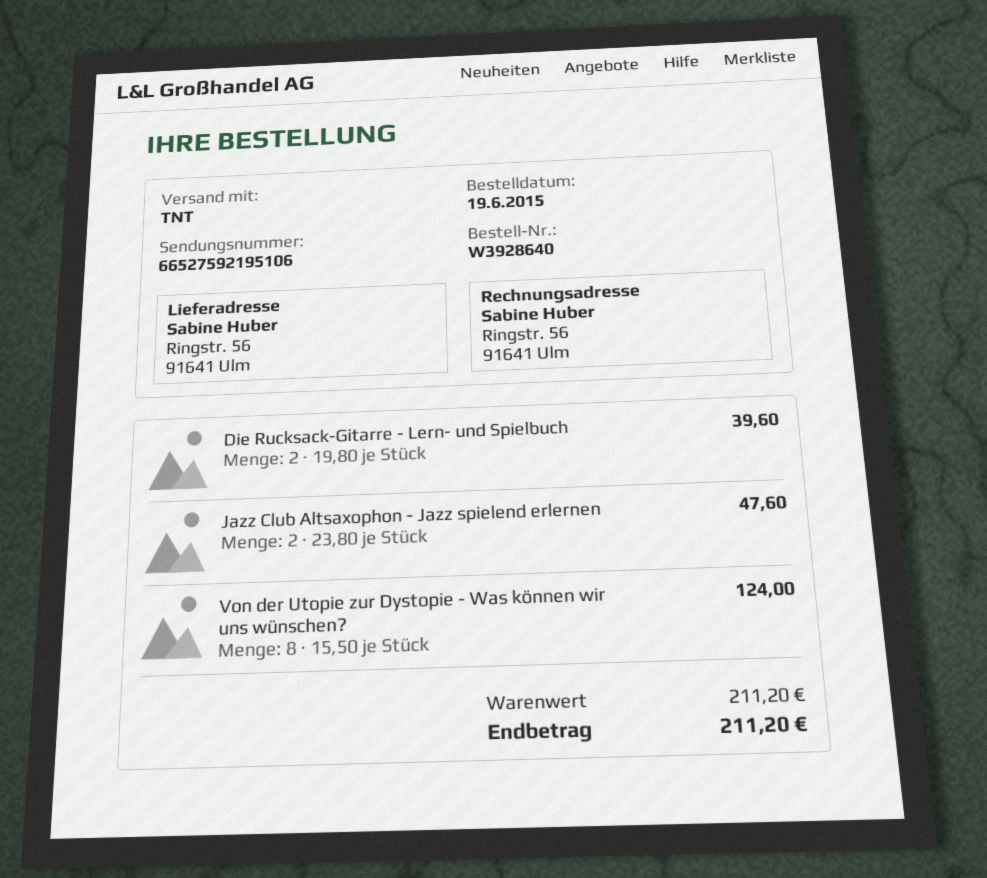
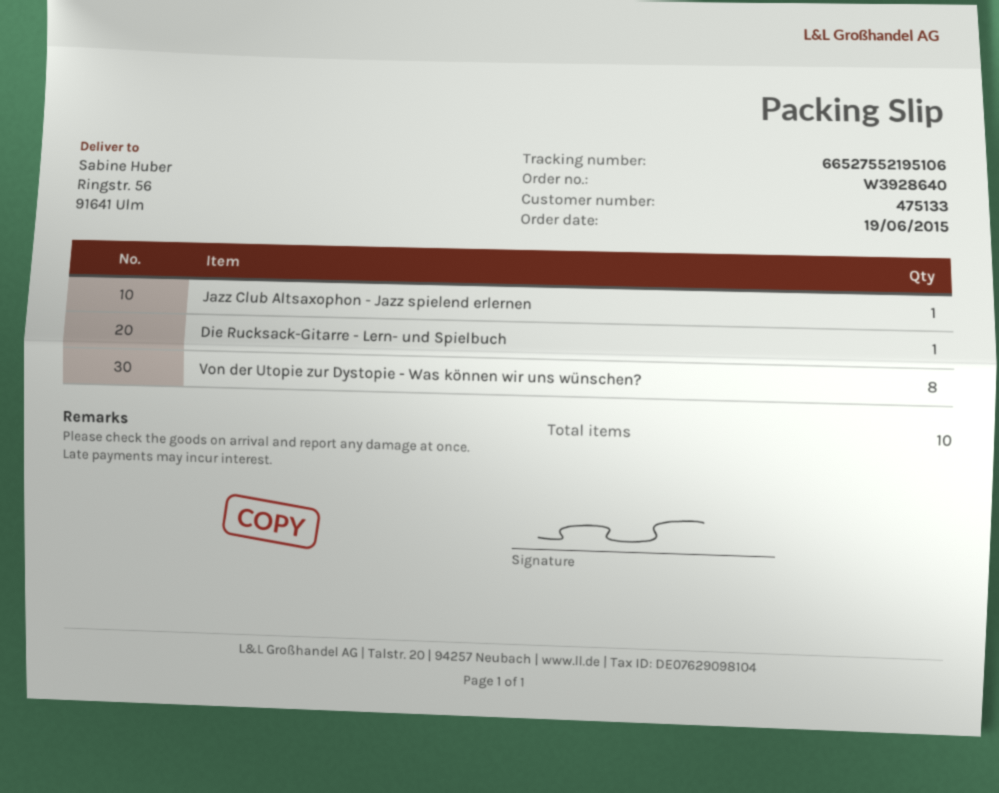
tracking number: 66527592195106 -> 66527552195106
Die Rucksack-Gitarre - Lern- und Spielbuch: 2 -> 1
Jazz Club Altsaxophon - Jazz spielend erlernen: 2 -> 1

